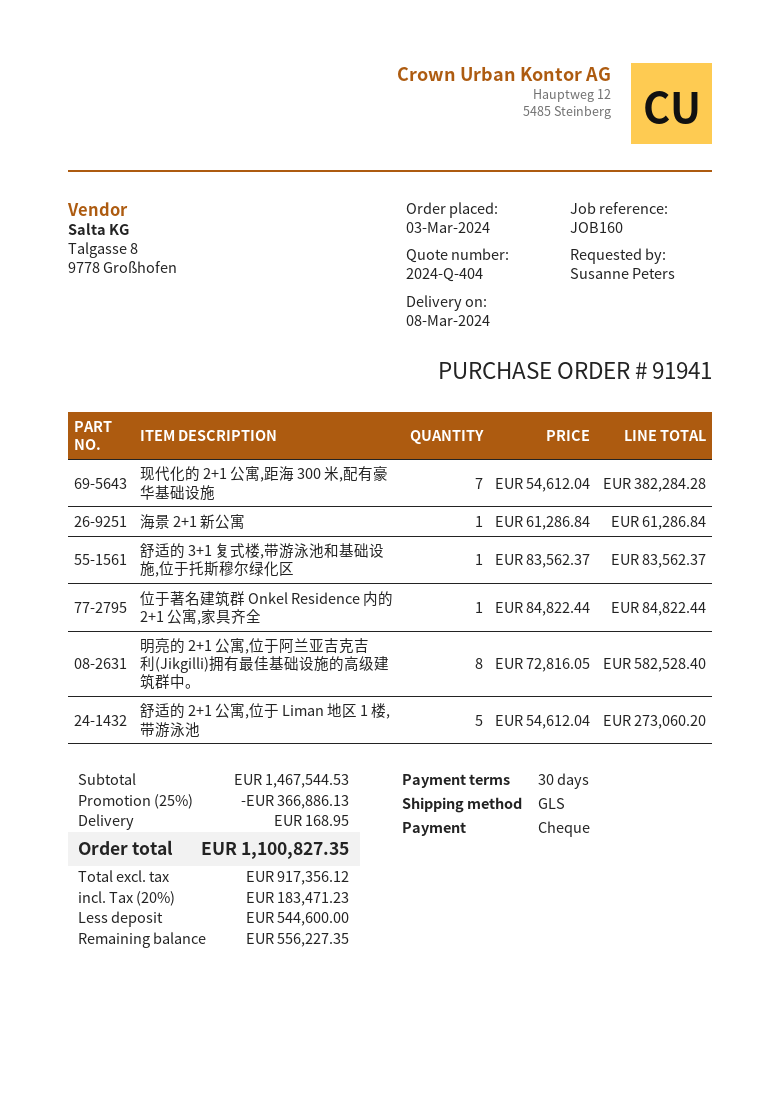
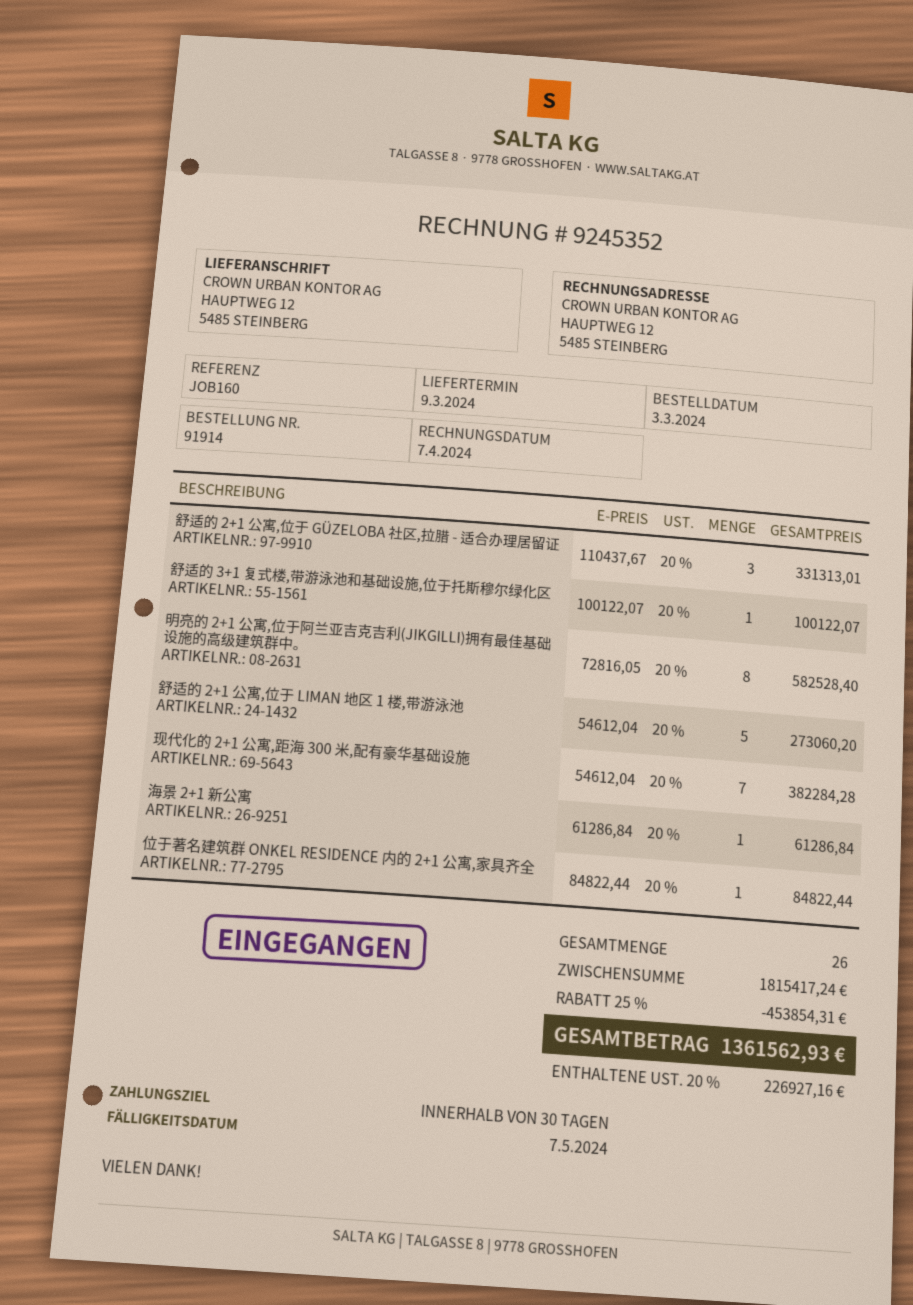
order number: 91941 -> 91914
delivery date: 2024-03-08 -> 2024-03-09
舒适的 3+1 复式楼,带游泳池和基础设施,位于托斯穆尔绿化区: 1 x 83562.37 = 83562.37 -> 1 x 100122.07 = 100122.07
舒适的 2+1 公寓,位于 GÜZELOBA 社区,拉腊 - 适合办理居留证: none -> 3 x 110437.67 = 331313.01
subtotal: 1467544.53 -> 1815417.24
discount: 25% = 366886.13 -> 25% = 453854.31
shipping: 168.95 -> none
tax: 20% = 183471.23 -> 20% = 226927.16
total: 1100827.35 -> 1361562.93

